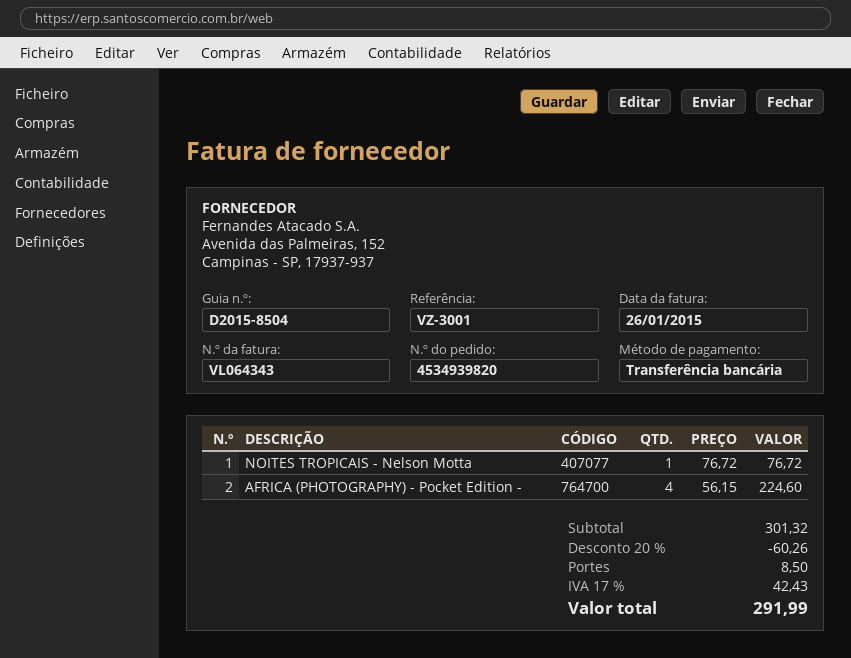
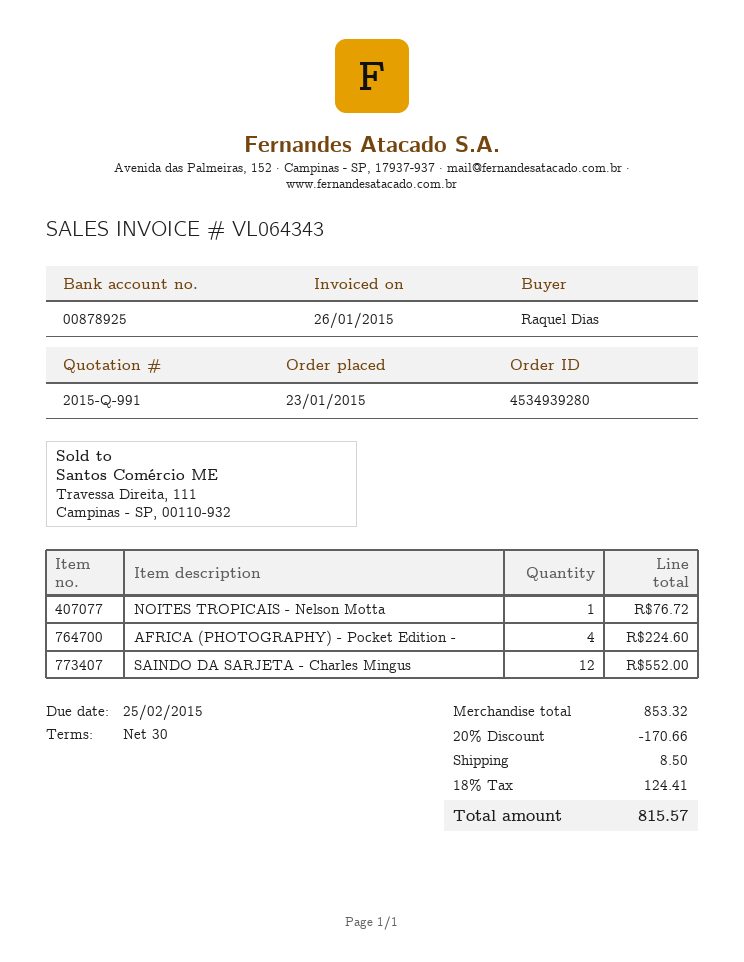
order number: 4534939820 -> 4534939280
SAINDO DA SARJETA - Charles Mingus: none -> 12 for 552.00
subtotal: 301.32 -> 853.32
discount: 20% = 60.26 -> 20% = 170.66
tax: 17% = 42.43 -> 18% = 124.41
total: 291.99 -> 815.57

